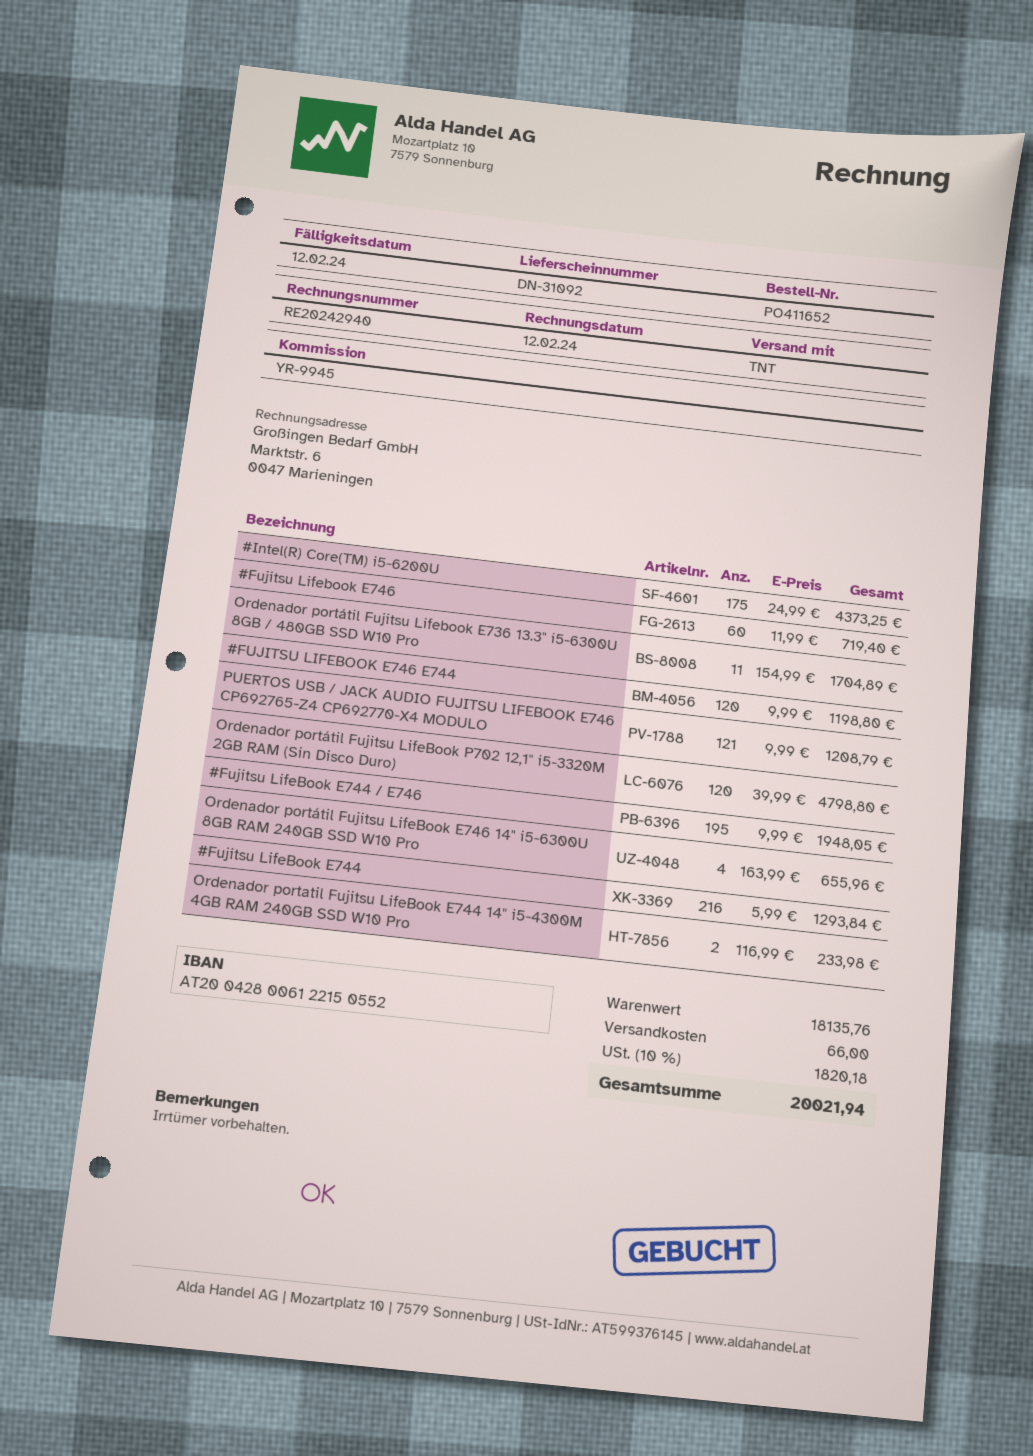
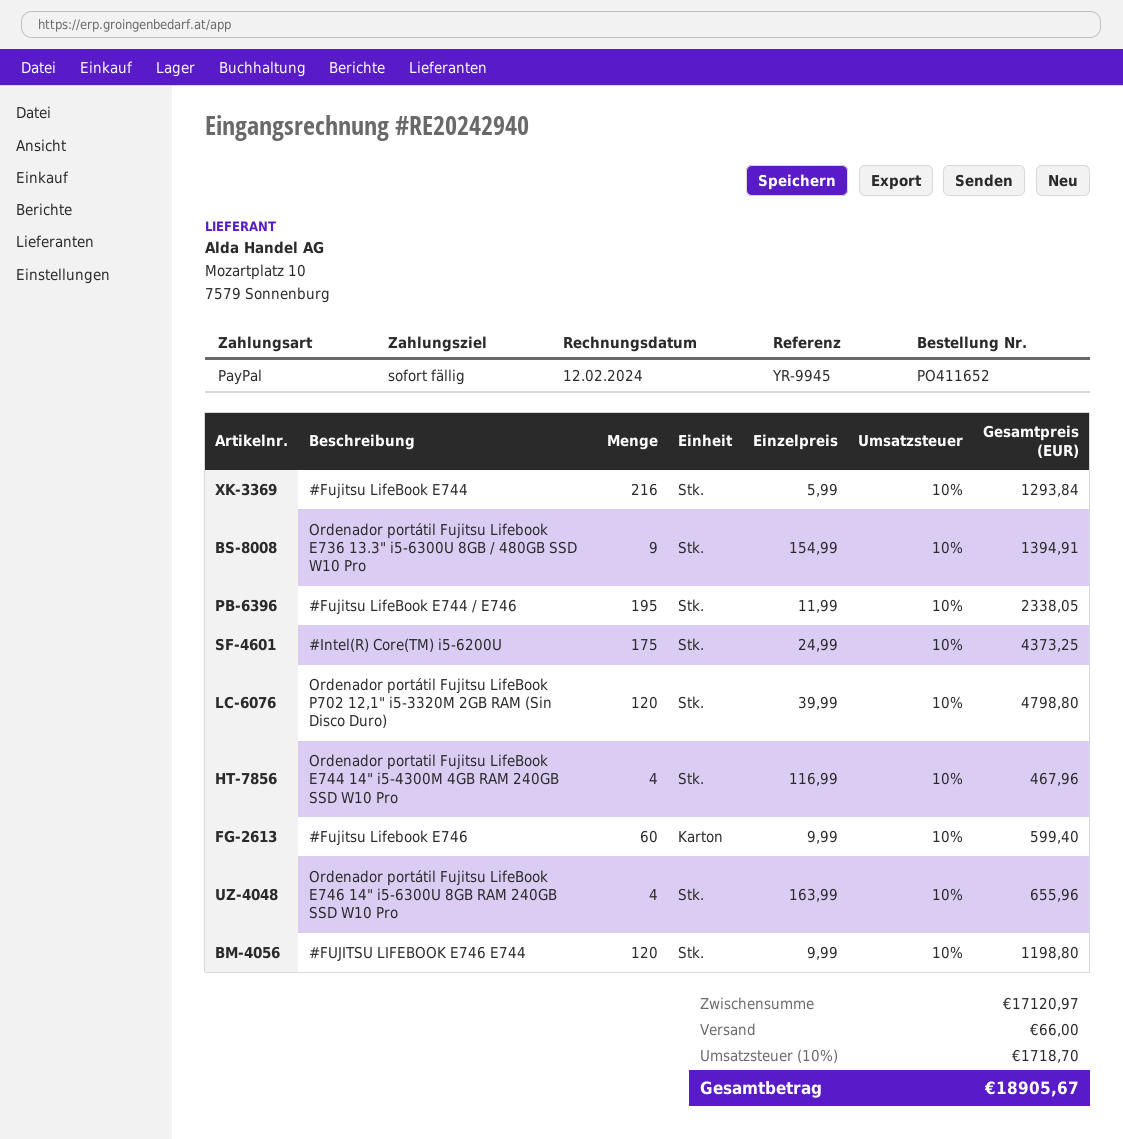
#Fujitsu Lifebook E746: 60 x 11.99 = 719.40 -> 60 x 9.99 = 599.40
Ordenador portátil Fujitsu Lifebook E736 13.3" i5-6300U 8GB / 480GB SSD W10 Pro: 11 x 154.99 = 1704.89 -> 9 x 154.99 = 1394.91
PUERTOS USB / JACK AUDIO FUJITSU LIFEBOOK E746 CP692765-Z4 CP692770-X4 MODULO: 121 x 9.99 = 1208.79 -> none
#Fujitsu LifeBook E744 / E746: 195 x 9.99 = 1948.05 -> 195 x 11.99 = 2338.05
Ordenador portatil Fujitsu LifeBook E744 14" i5-4300M 4GB RAM 240GB SSD W10 Pro: 2 x 116.99 = 233.98 -> 4 x 116.99 = 467.96
subtotal: 18135.76 -> 17120.97
tax: 10% = 1820.18 -> 10% = 1718.70
total: 20021.94 -> 18905.67

